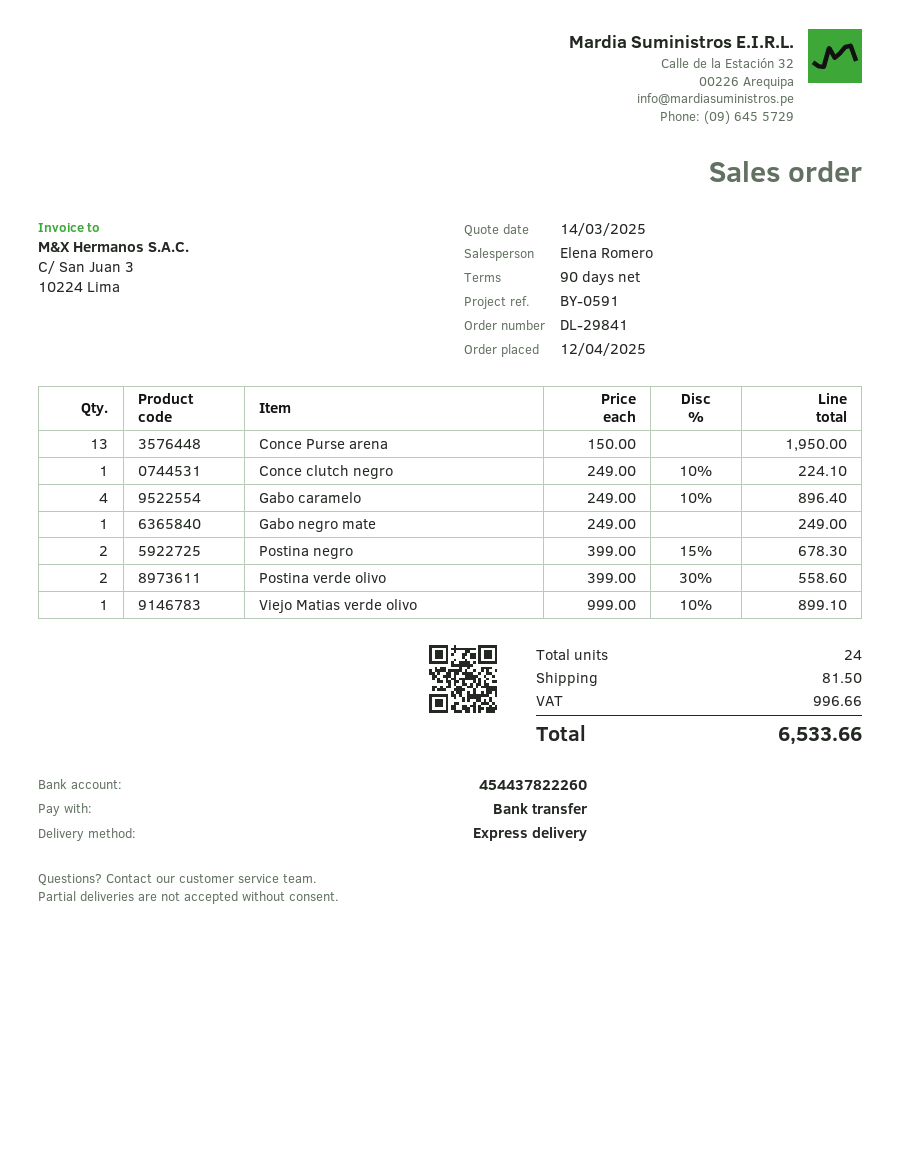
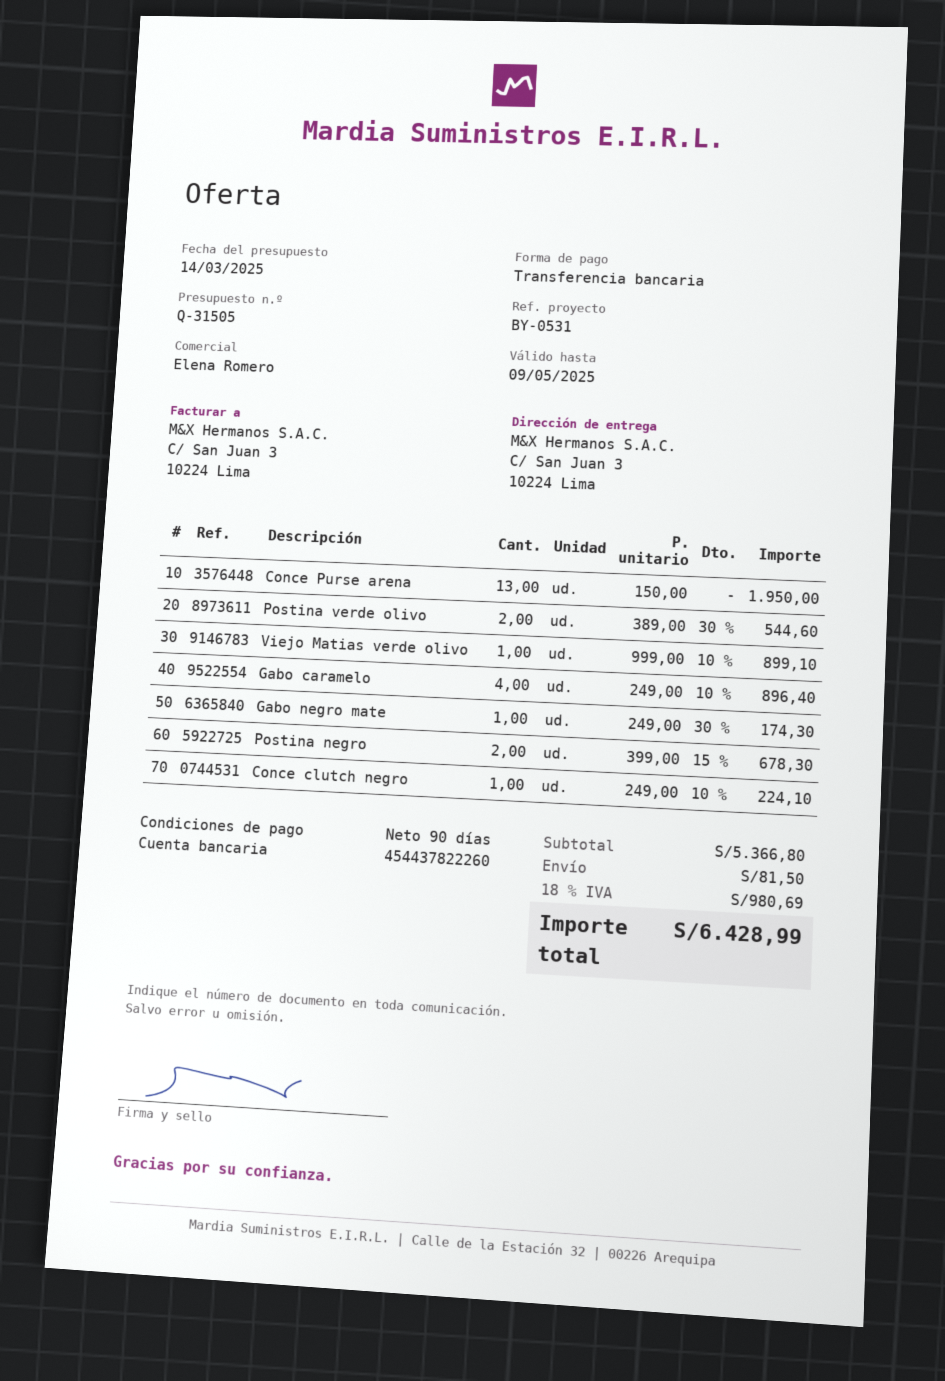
reference: BY-0591 -> BY-0531
Gabo negro mate: 1 x 249.00 = 249.00 -> 1 x 249.00 - 30% = 174.30
Postina verde olivo: 2 x 399.00 - 30% = 558.60 -> 2 x 389.00 - 30% = 544.60
tax: 996.66 -> 980.69
total: 6533.66 -> 6428.99

